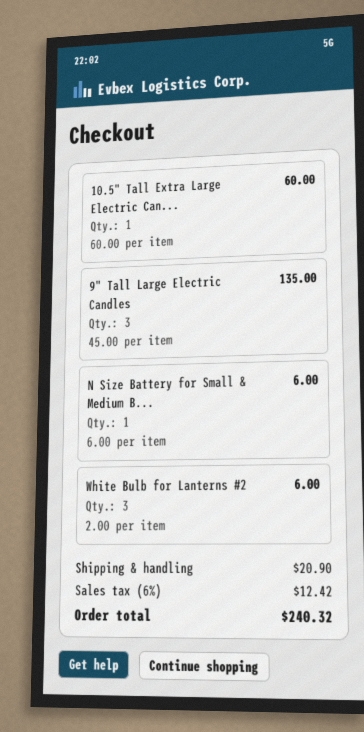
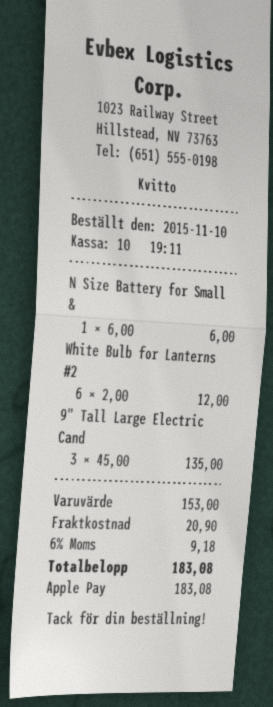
10.5" Tall Extra Large Electric Can...: 1 x 60.00 = 60.00 -> none
White Bulb for Lanterns #2: 3 x 2.00 = 6.00 -> 6 x 2.00 = 12.00
tax: 6% = 12.42 -> 6% = 9.18
total: 240.32 -> 183.08

